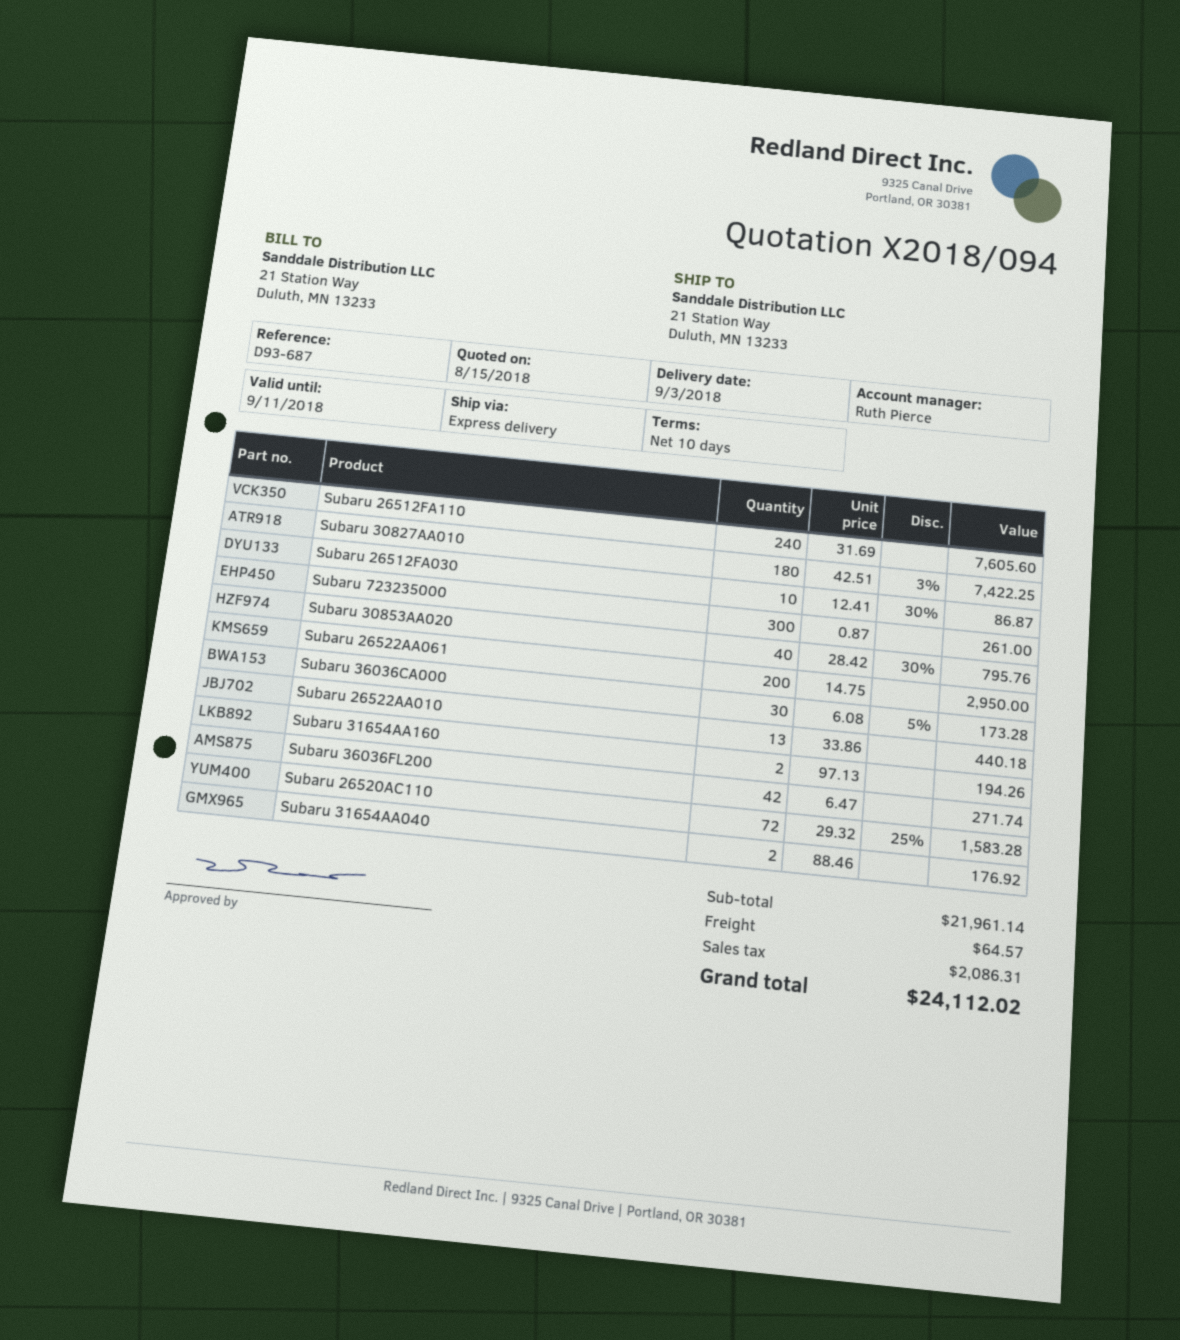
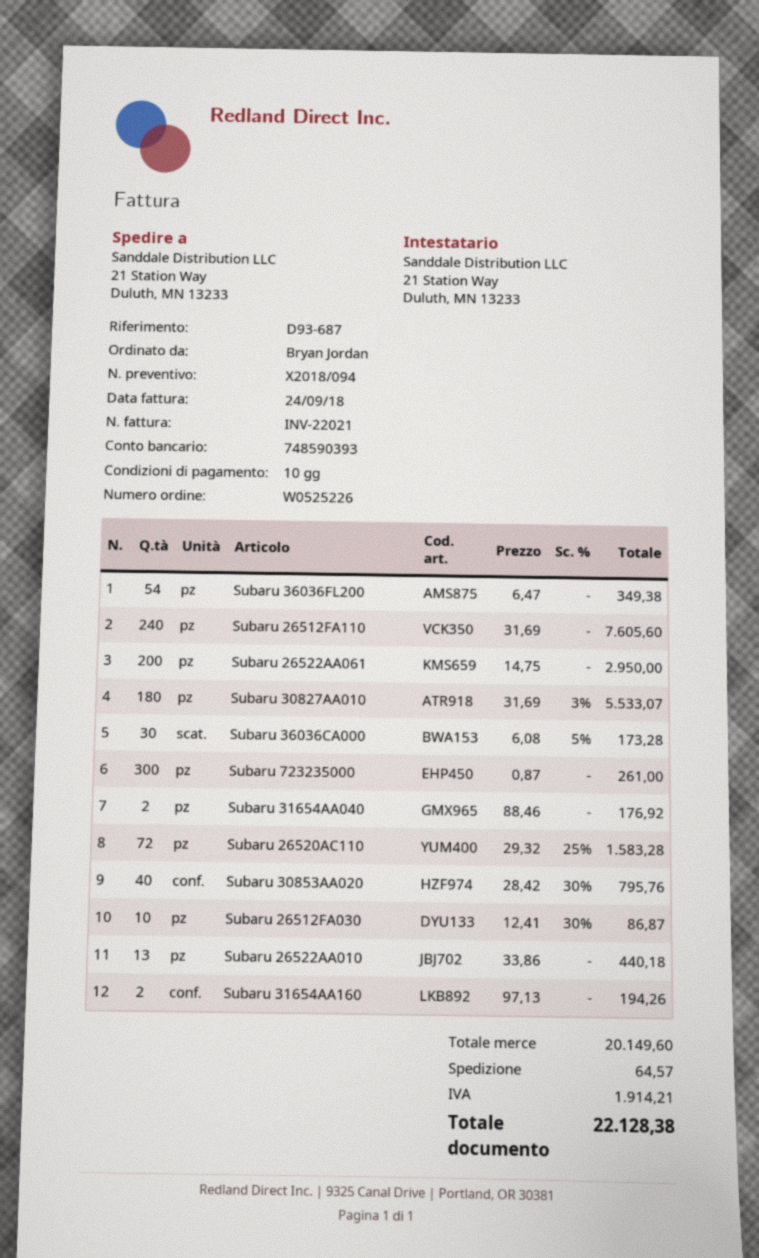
Subaru 30827AA010: 180 x 42.51 - 3% = 7422.25 -> 180 x 31.69 - 3% = 5533.07
Subaru 36036FL200: 42 x 6.47 = 271.74 -> 54 x 6.47 = 349.38
subtotal: 21961.14 -> 20149.60
tax: 2086.31 -> 1914.21
total: 24112.02 -> 22128.38

